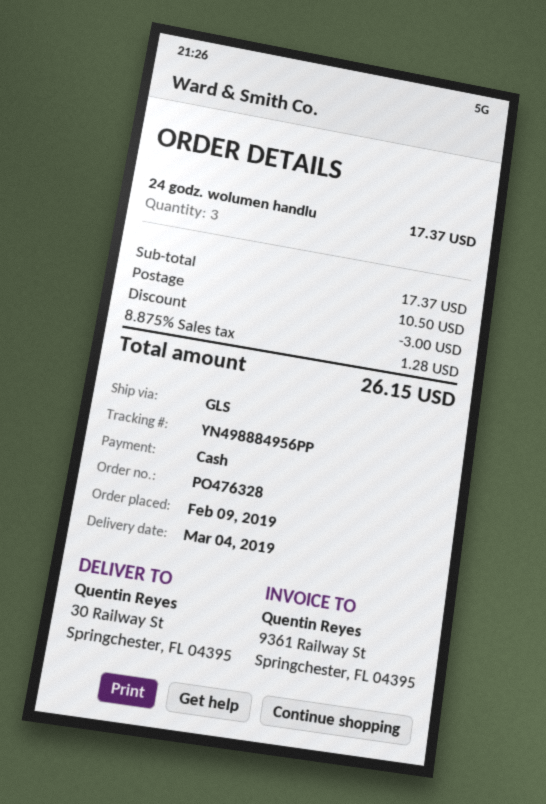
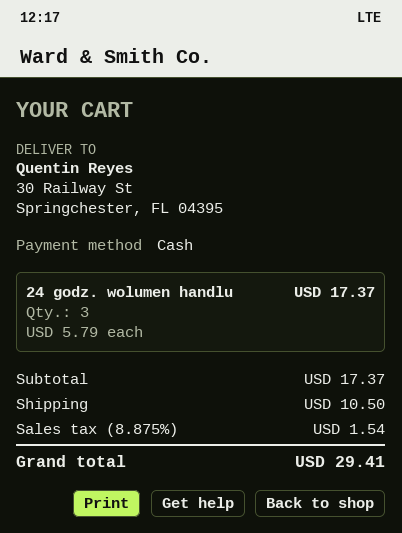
discount: 3.00 -> none
tax: 8.875% = 1.28 -> 8.875% = 1.54
total: 26.15 -> 29.41

